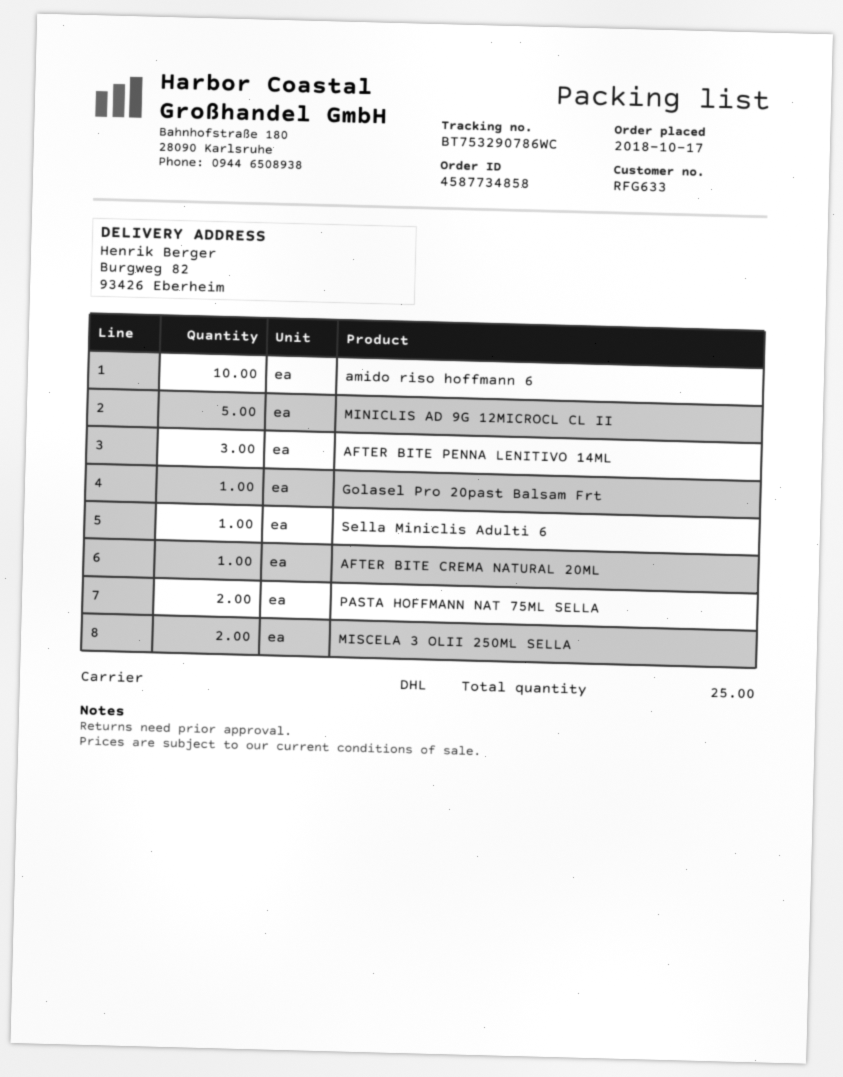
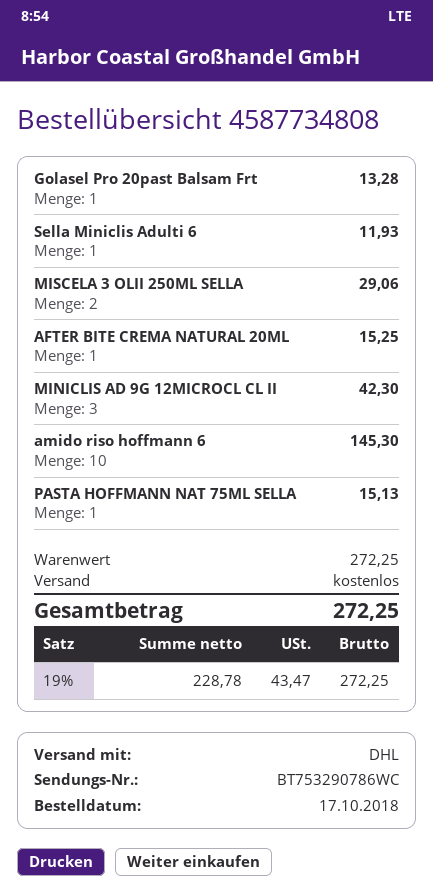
order number: 4587734858 -> 4587734808
MINICLIS AD 9G 12MICROCL CL II: 5 -> 3
AFTER BITE PENNA LENITIVO 14ML: 3 -> none
PASTA HOFFMANN NAT 75ML SELLA: 2 -> 1

